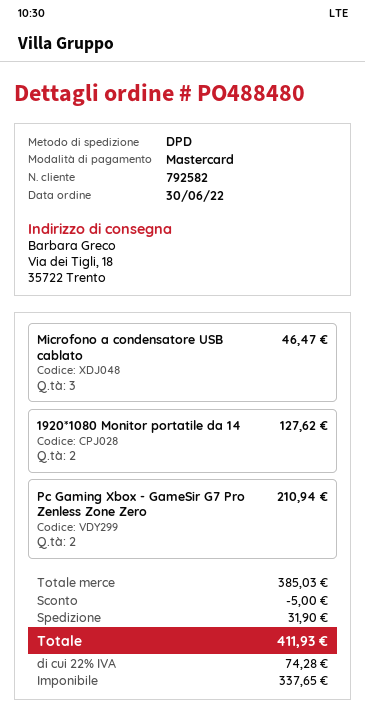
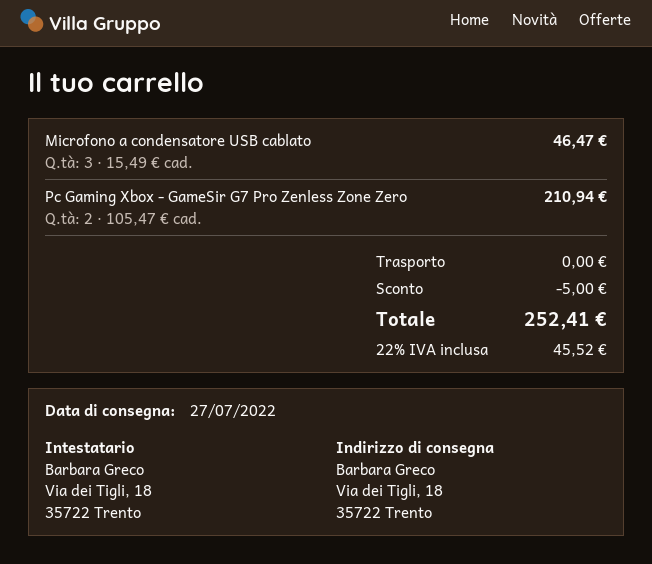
1920*1080 Monitor portatile da 14: 2 for 127.62 -> none
shipping: 31.90 -> 0.00
tax: 22% = 74.28 -> 22% = 45.52
total: 411.93 -> 252.41

